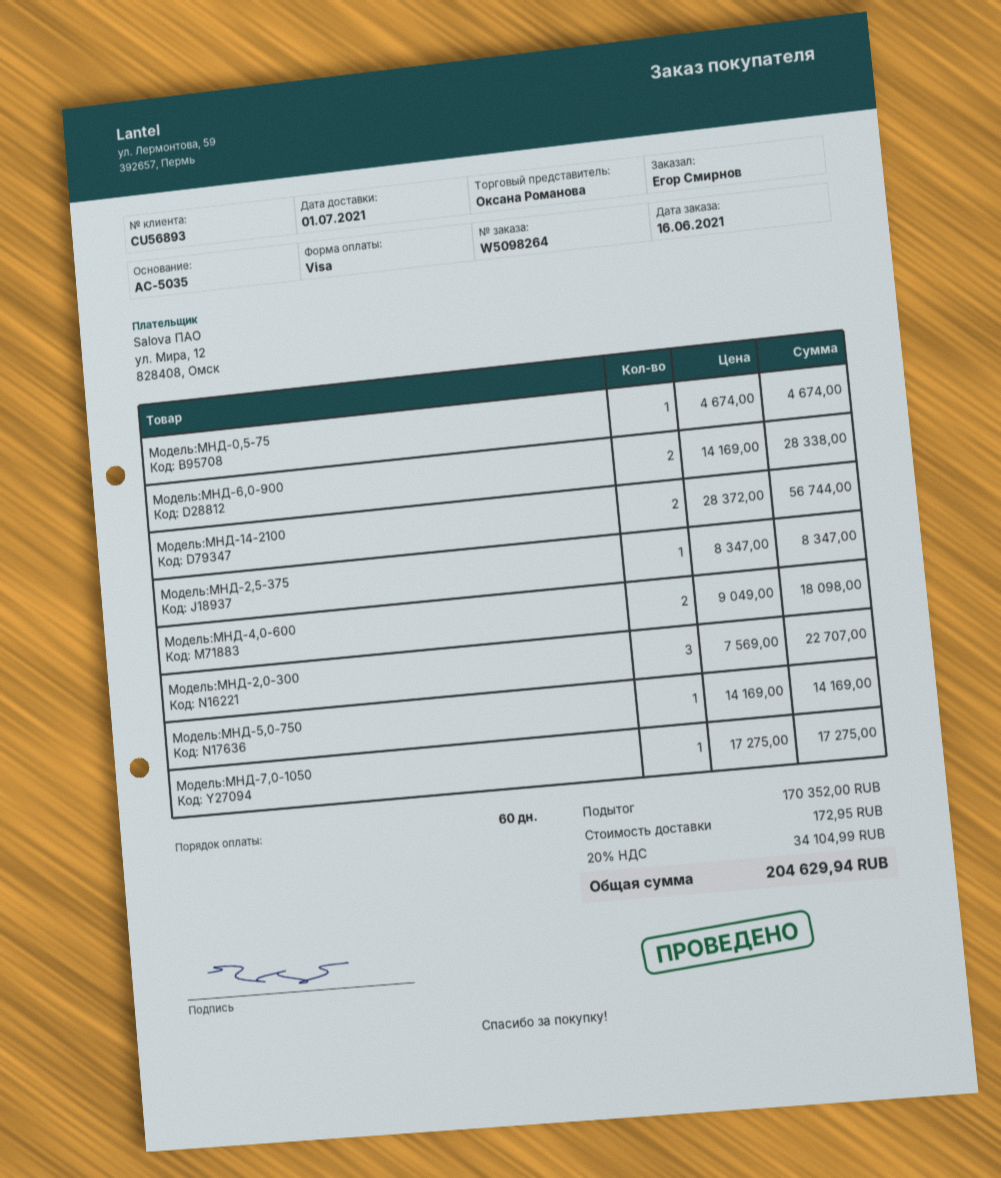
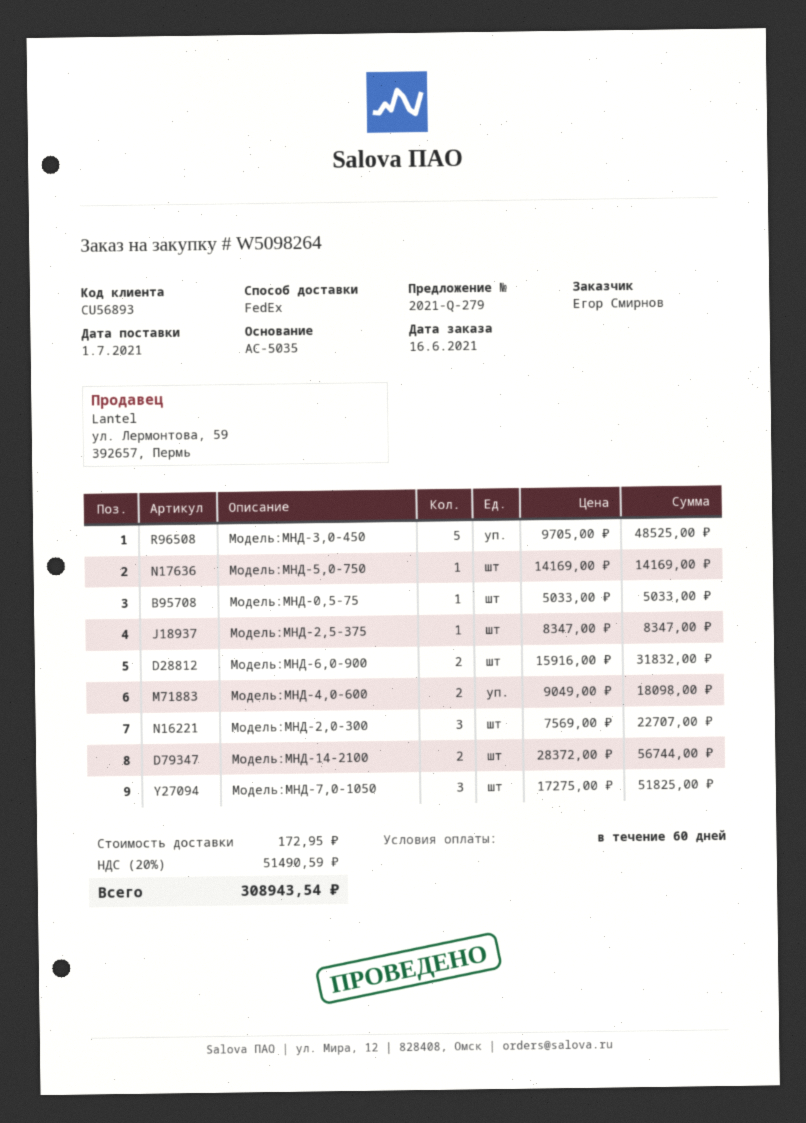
Модель:МНД-0,5-75: 1 x 4674.00 = 4674.00 -> 1 x 5033.00 = 5033.00
Модель:МНД-6,0-900: 2 x 14169.00 = 28338.00 -> 2 x 15916.00 = 31832.00
Модель:МНД-7,0-1050: 1 x 17275.00 = 17275.00 -> 3 x 17275.00 = 51825.00
Модель:МНД-3,0-450: none -> 5 x 9705.00 = 48525.00
tax: 20% = 34104.99 -> 20% = 51490.59
total: 204629.94 -> 308943.54

